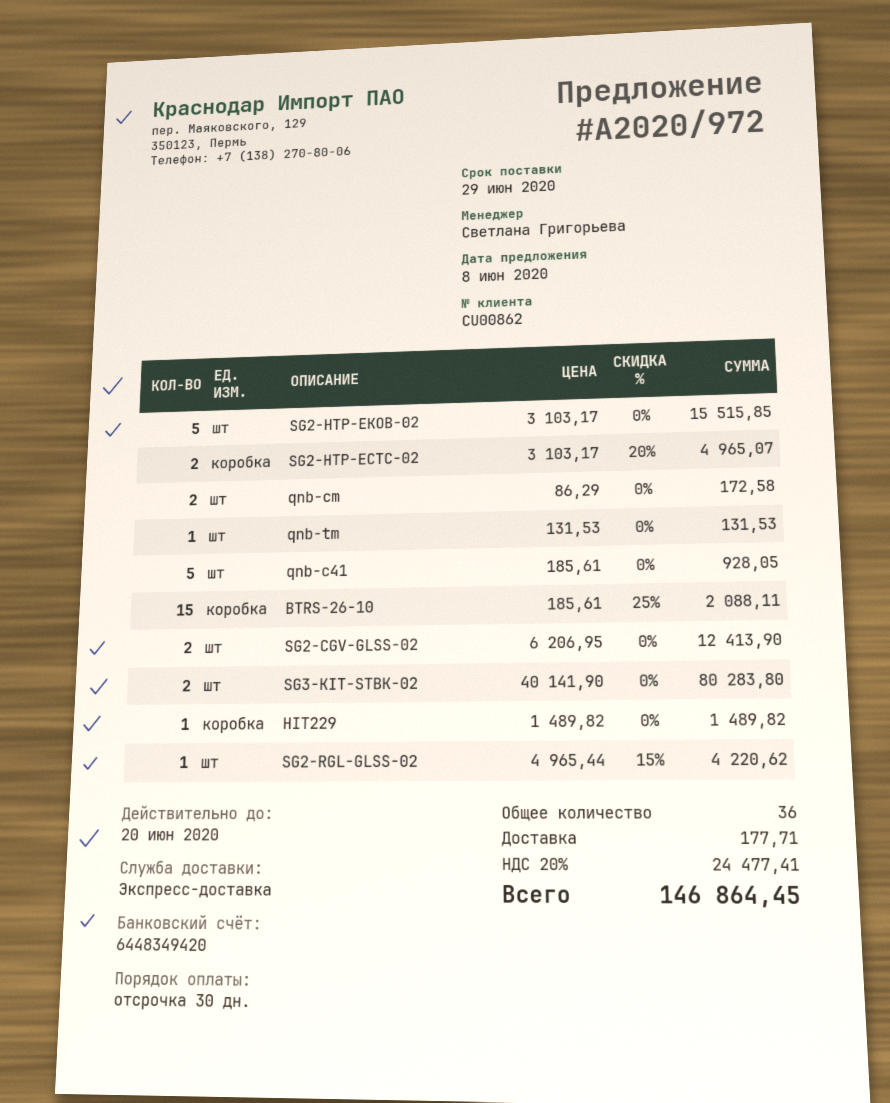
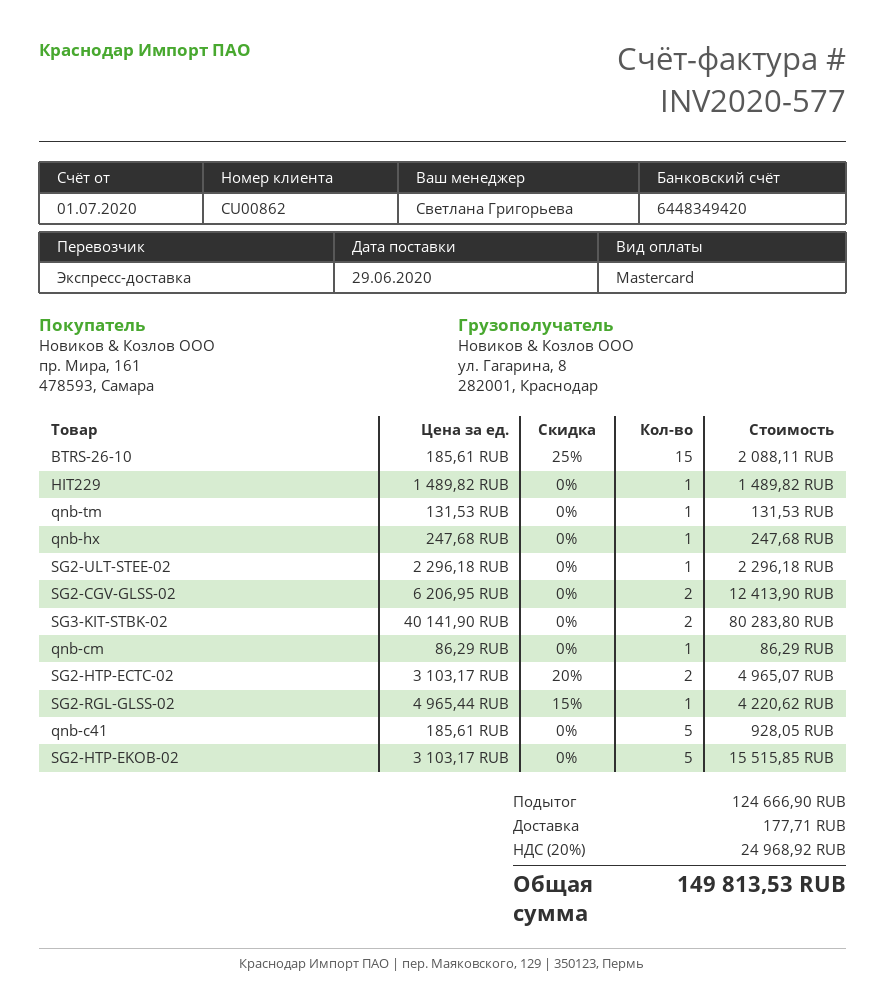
qnb-cm: 2 x 86.29 = 172.58 -> 1 x 86.29 = 86.29
qnb-hx: none -> 1 x 247.68 = 247.68
SG2-ULT-STEE-02: none -> 1 x 2296.18 = 2296.18
tax: 20% = 24477.41 -> 20% = 24968.92
total: 146864.45 -> 149813.53

